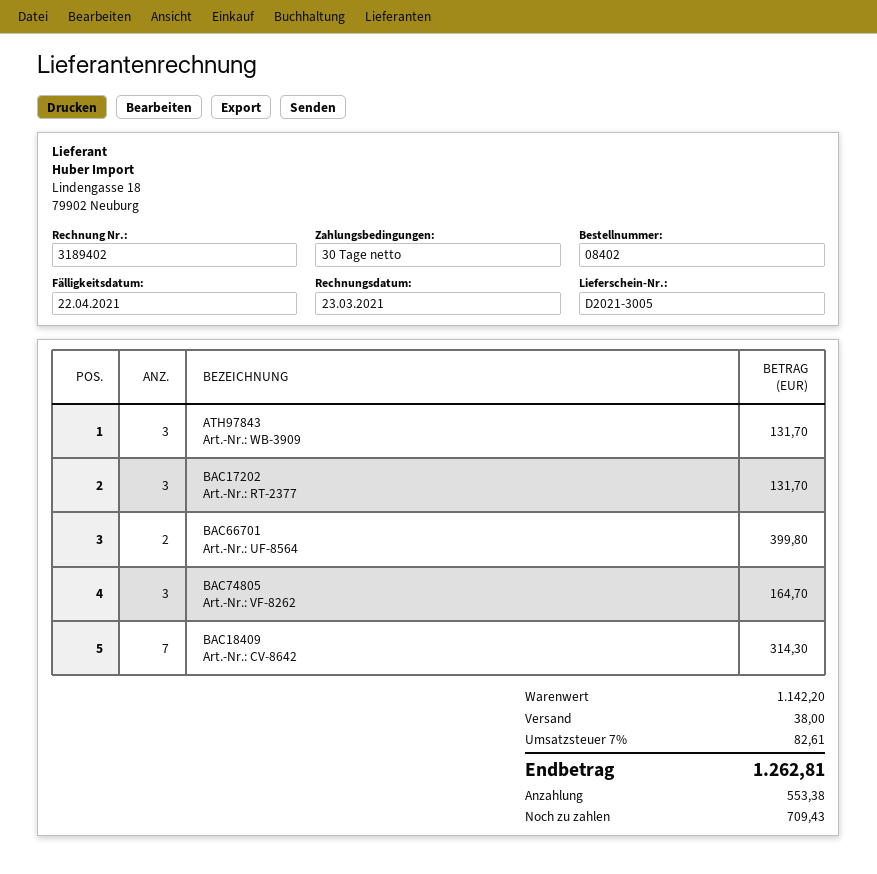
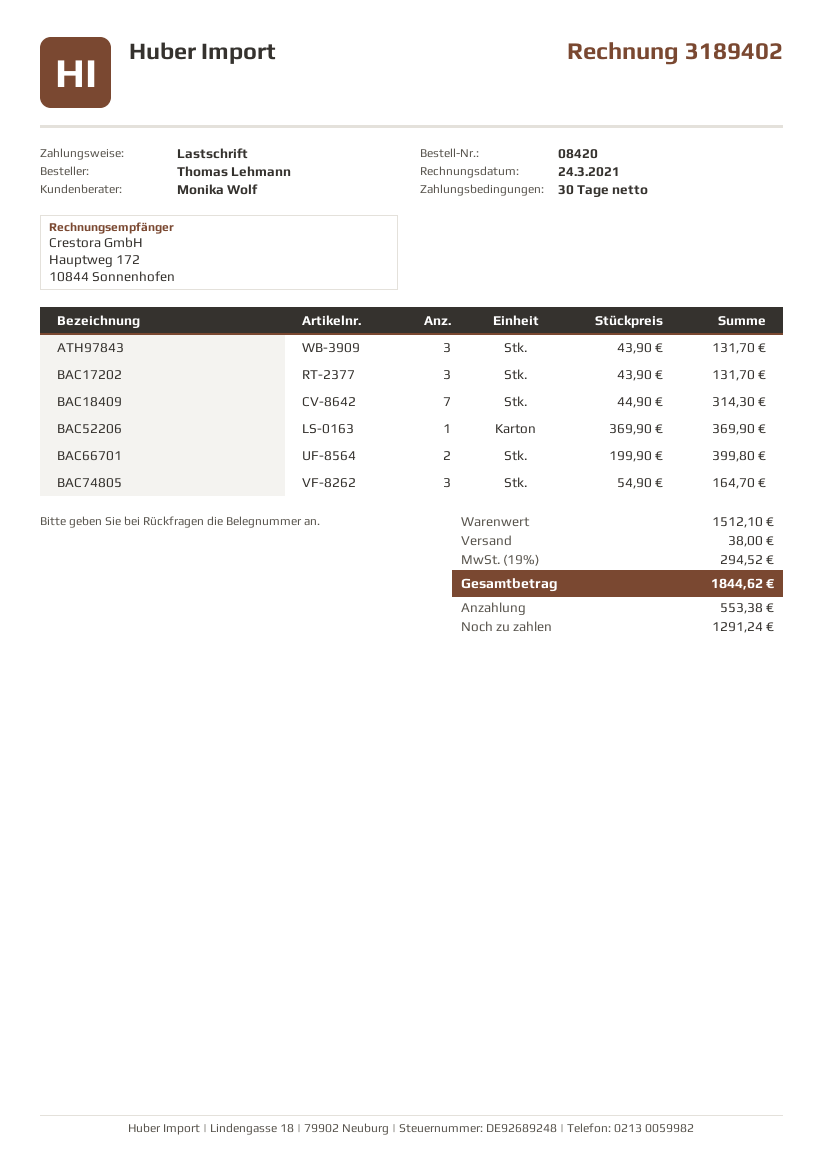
order number: 08402 -> 08420
invoice date: 2021-03-23 -> 2021-03-24
BAC52206: none -> 1 for 369.90
subtotal: 1142.20 -> 1512.10
tax: 7% = 82.61 -> 19% = 294.52
total: 1262.81 -> 1844.62
balance: 709.43 -> 1291.24

